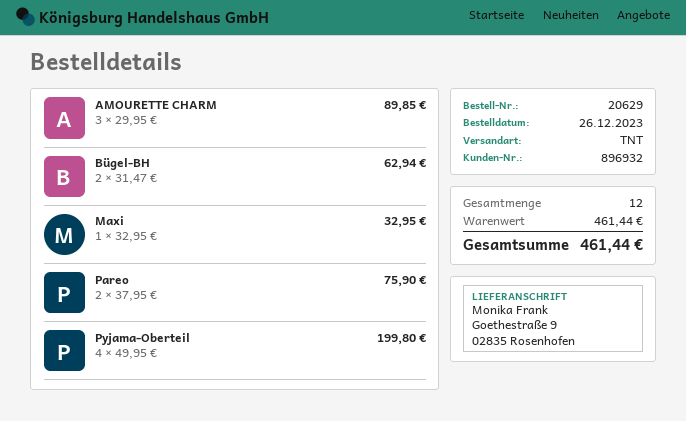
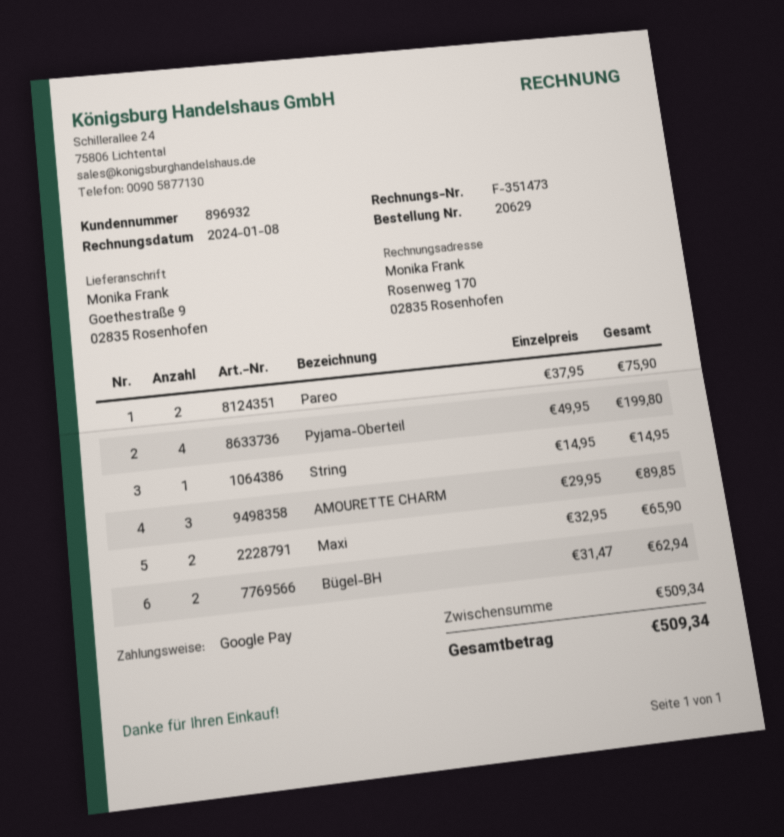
Maxi: 1 x 32.95 = 32.95 -> 2 x 32.95 = 65.90
String: none -> 1 x 14.95 = 14.95
subtotal: 461.44 -> 509.34
total: 461.44 -> 509.34

